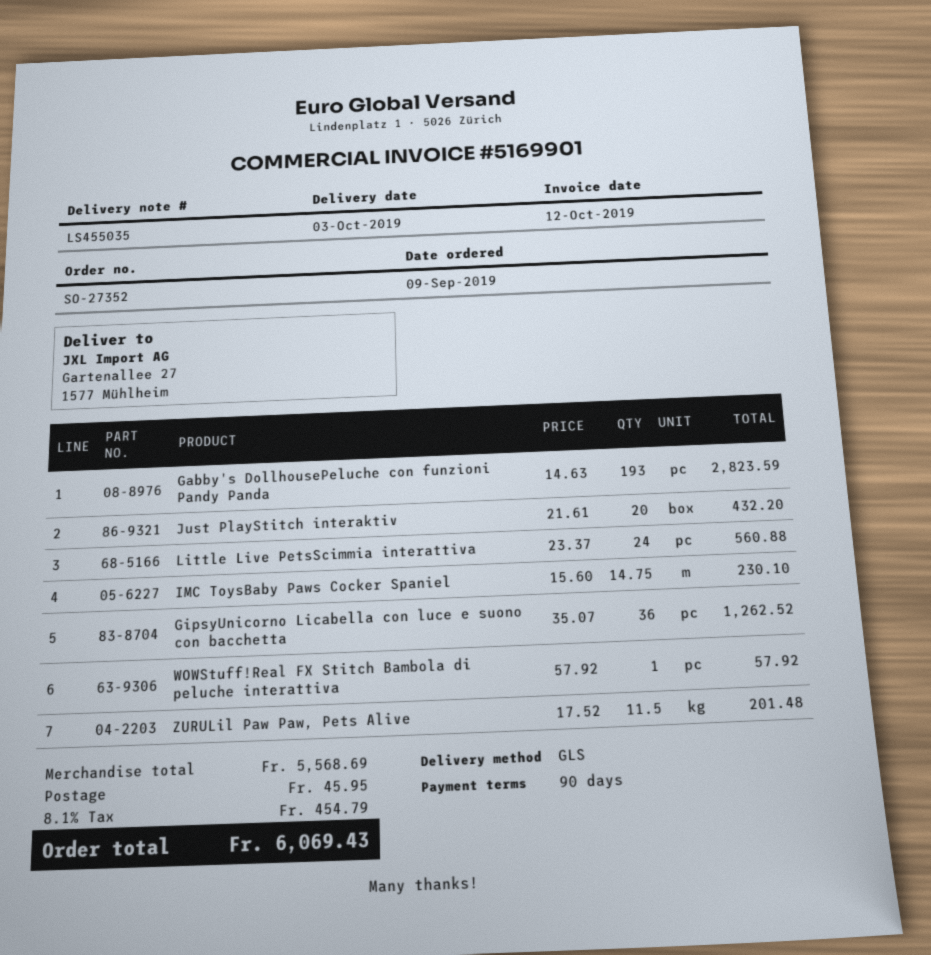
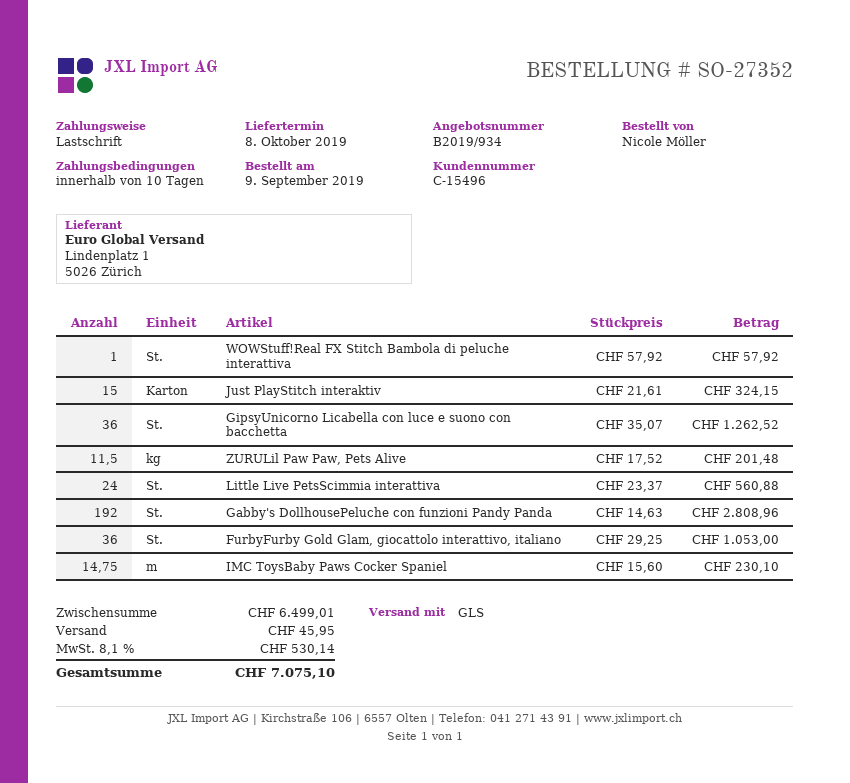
delivery date: 2019-10-03 -> 2019-10-08
payment terms: 90 days -> 10 days
Gabby's DollhousePeluche con funzioni Pandy Panda: 193 x 14.63 = 2823.59 -> 192 x 14.63 = 2808.96
Just PlayStitch interaktiv: 20 x 21.61 = 432.20 -> 15 x 21.61 = 324.15
FurbyFurby Gold Glam, giocattolo interattivo, italiano: none -> 36 x 29.25 = 1053.00
subtotal: 5568.69 -> 6499.01
tax: 8.1% = 454.79 -> 8.1% = 530.14
total: 6069.43 -> 7075.10

